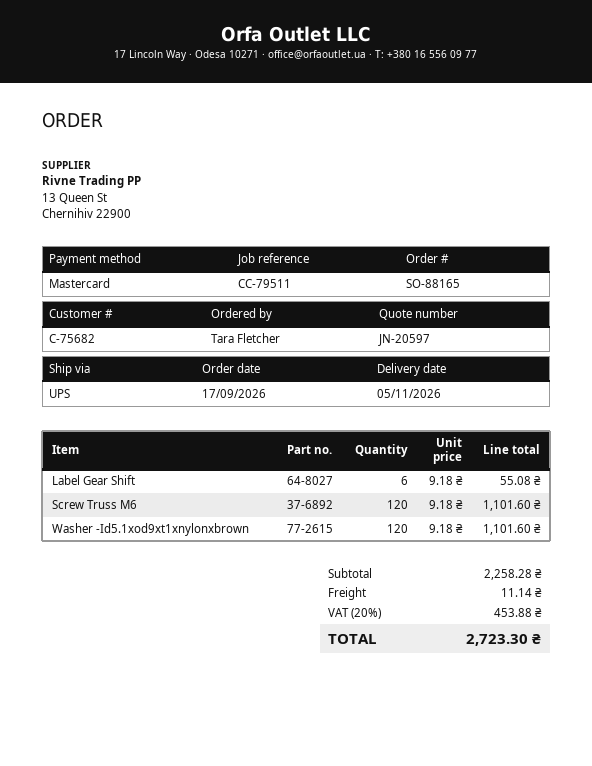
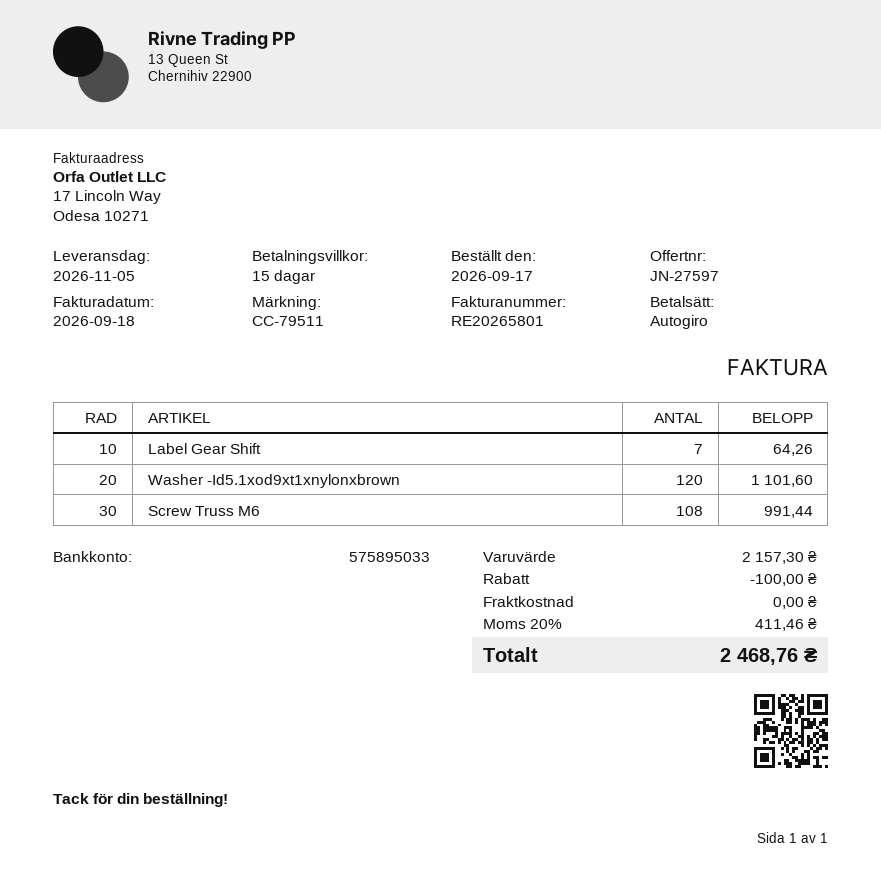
quote number: JN-20597 -> JN-27597
payment method: Mastercard -> direct debit
Label Gear Shift: 6 for 55.08 -> 7 for 64.26
Screw Truss M6: 120 for 1101.60 -> 108 for 991.44
subtotal: 2258.28 -> 2157.30
discount: none -> 100.00
shipping: 11.14 -> 0.00
tax: 20% = 453.88 -> 20% = 411.46
total: 2723.30 -> 2468.76

